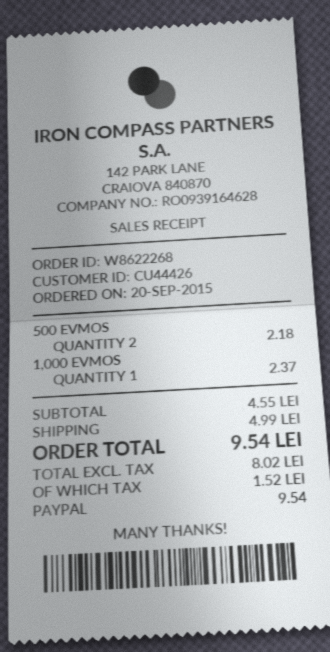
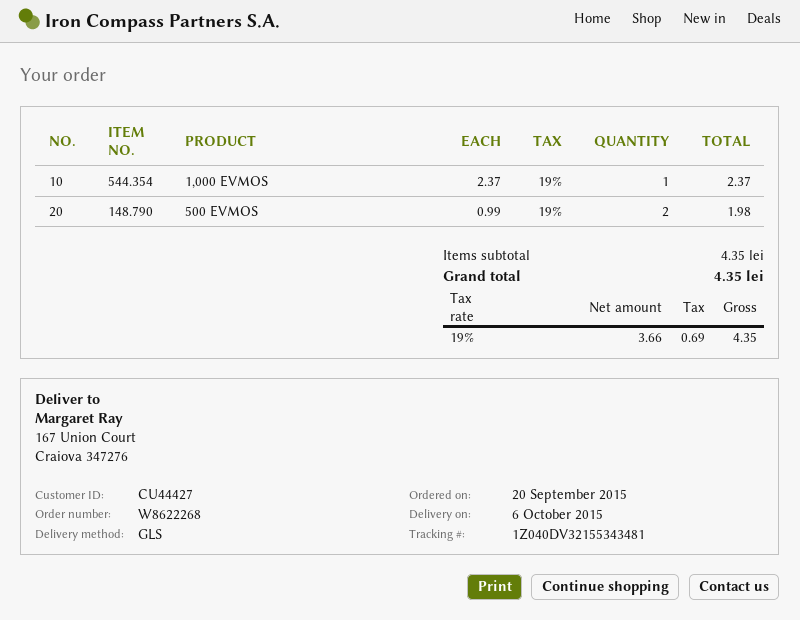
customer number: CU44426 -> CU44427
500 EVMOS: 2 for 2.18 -> 2 for 1.98
subtotal: 4.55 -> 4.35
shipping: 4.99 -> none
net: 8.02 -> 3.66
tax: 1.52 -> 0.69
total: 9.54 -> 4.35

